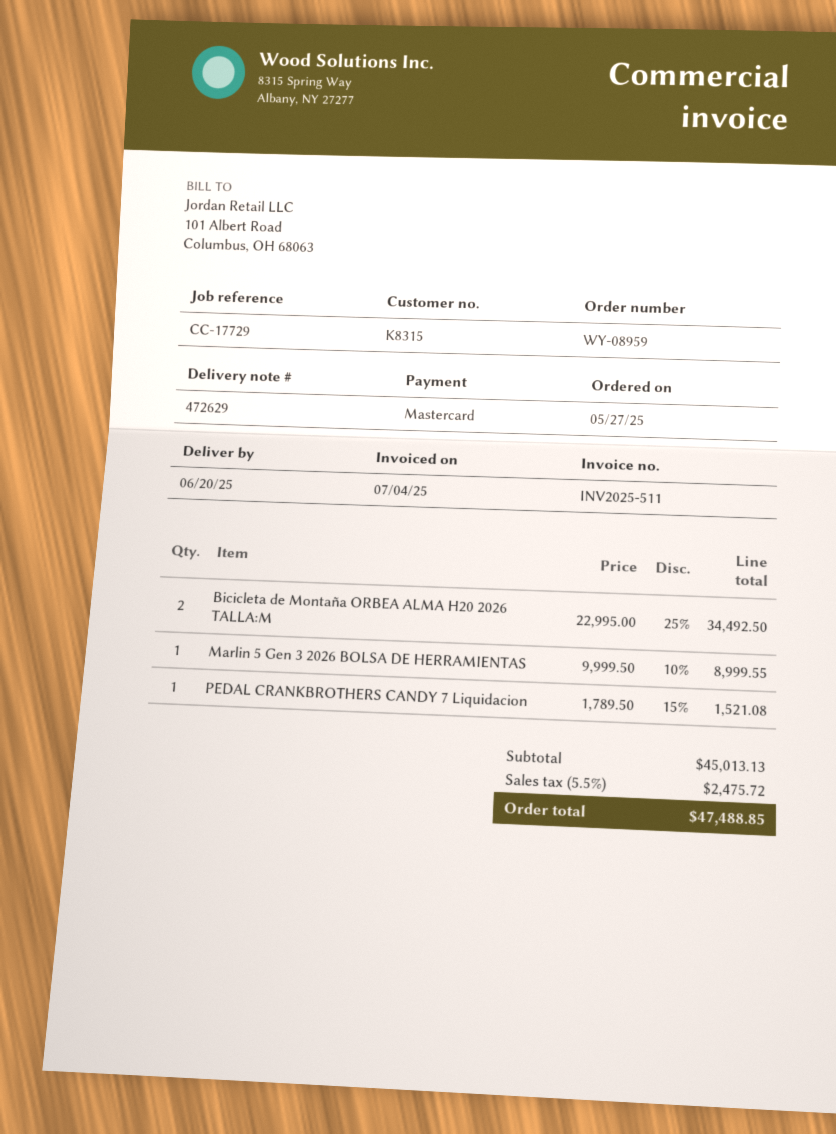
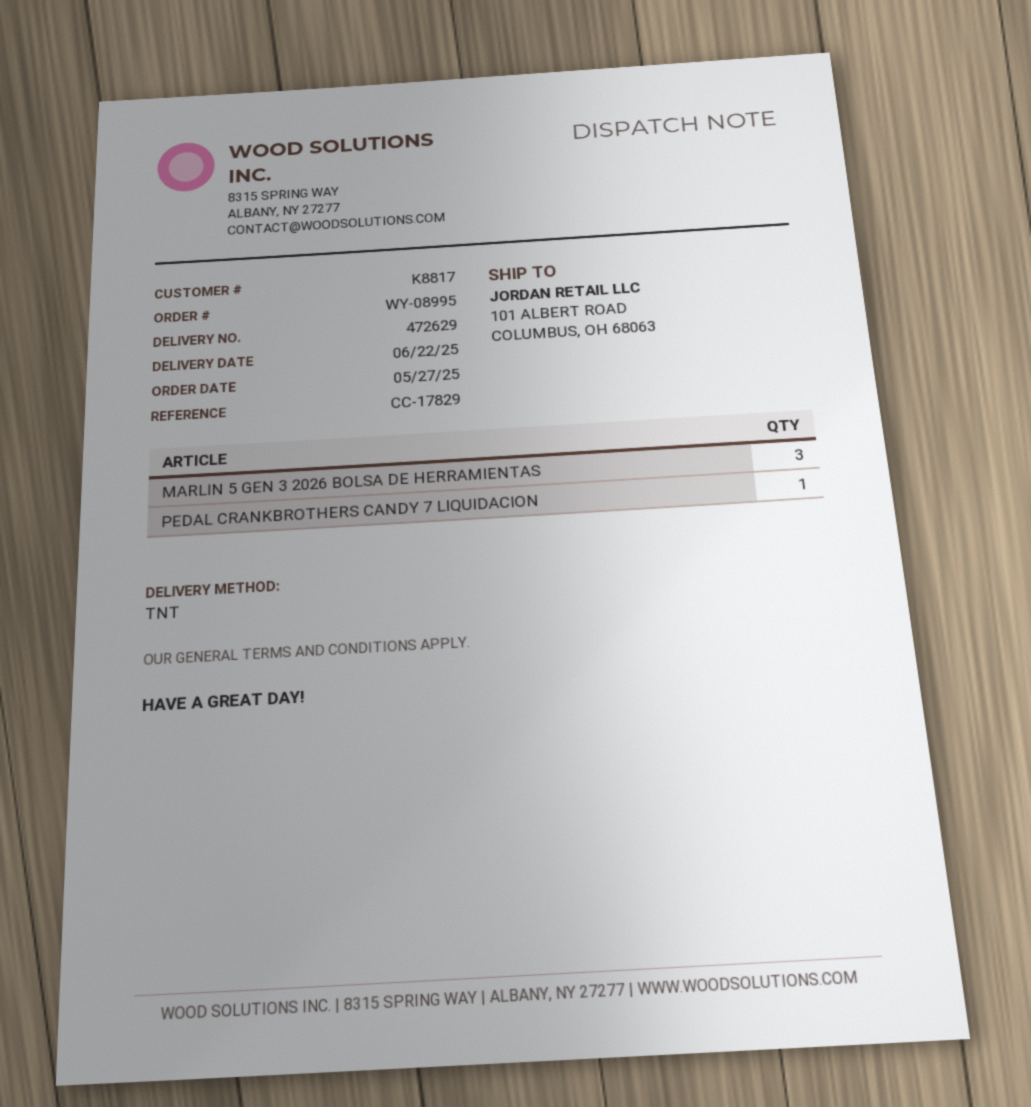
order number: WY-08959 -> WY-08995
delivery date: 2025-06-20 -> 2025-06-22
customer number: K8315 -> K8817
reference: CC-17729 -> CC-17829
Bicicleta de Montaña ORBEA ALMA H20 2026 TALLA:M: 2 -> none
Marlin 5 Gen 3 2026 BOLSA DE HERRAMIENTAS: 1 -> 3

